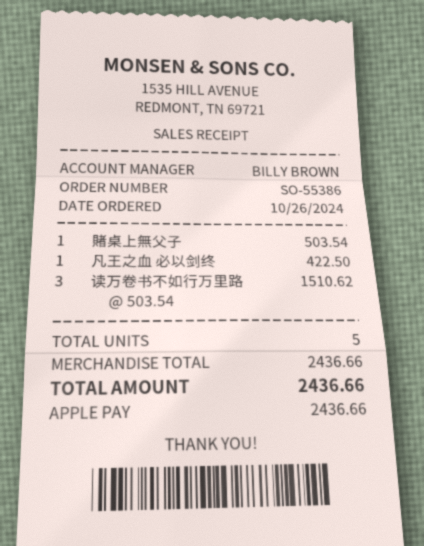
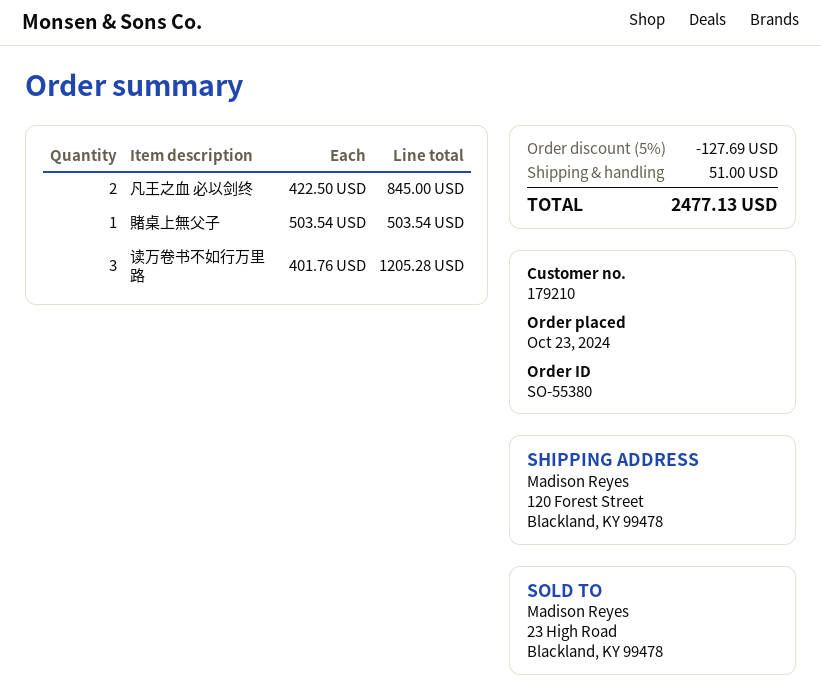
order number: SO-55386 -> SO-55380
order date: 2024-10-26 -> 2024-10-23
凡王之血 必以剑终: 1 x 422.50 = 422.50 -> 2 x 422.50 = 845.00
读万卷书不如行万里路: 3 x 503.54 = 1510.62 -> 3 x 401.76 = 1205.28
discount: none -> 5% = 127.69
shipping: none -> 51.00
total: 2436.66 -> 2477.13

